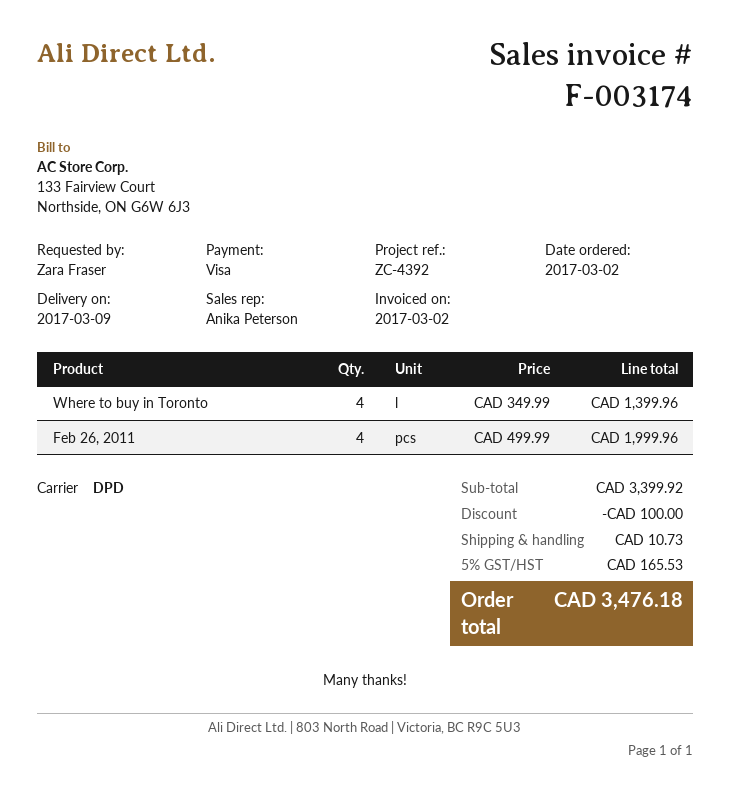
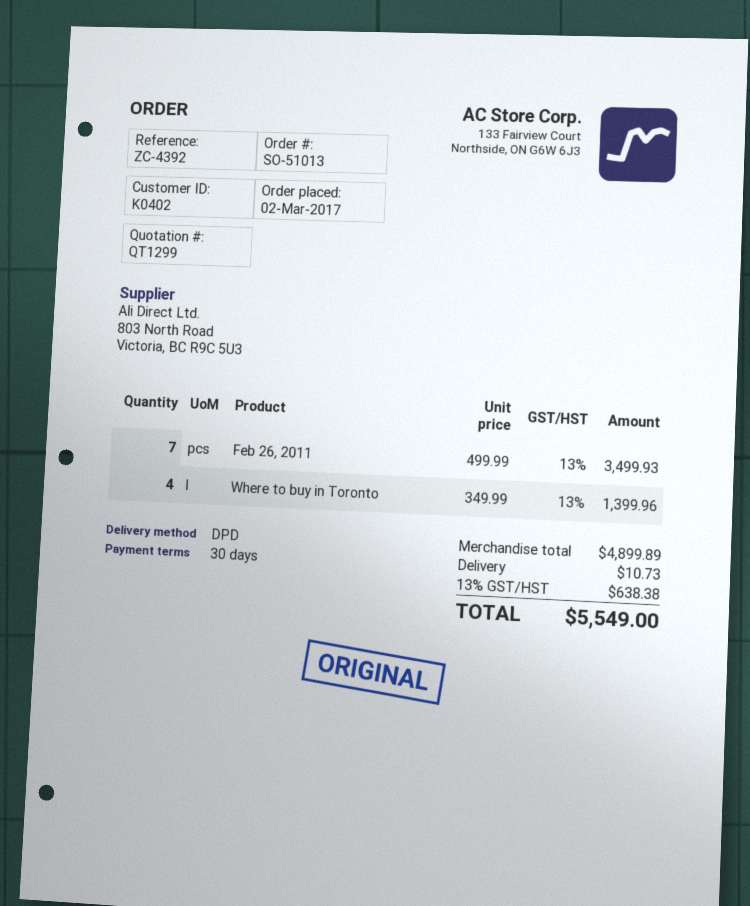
Feb 26, 2011: 4 x 499.99 = 1999.96 -> 7 x 499.99 = 3499.93
subtotal: 3399.92 -> 4899.89
discount: 100.00 -> none
tax: 5% = 165.53 -> 13% = 638.38
total: 3476.18 -> 5549.00

